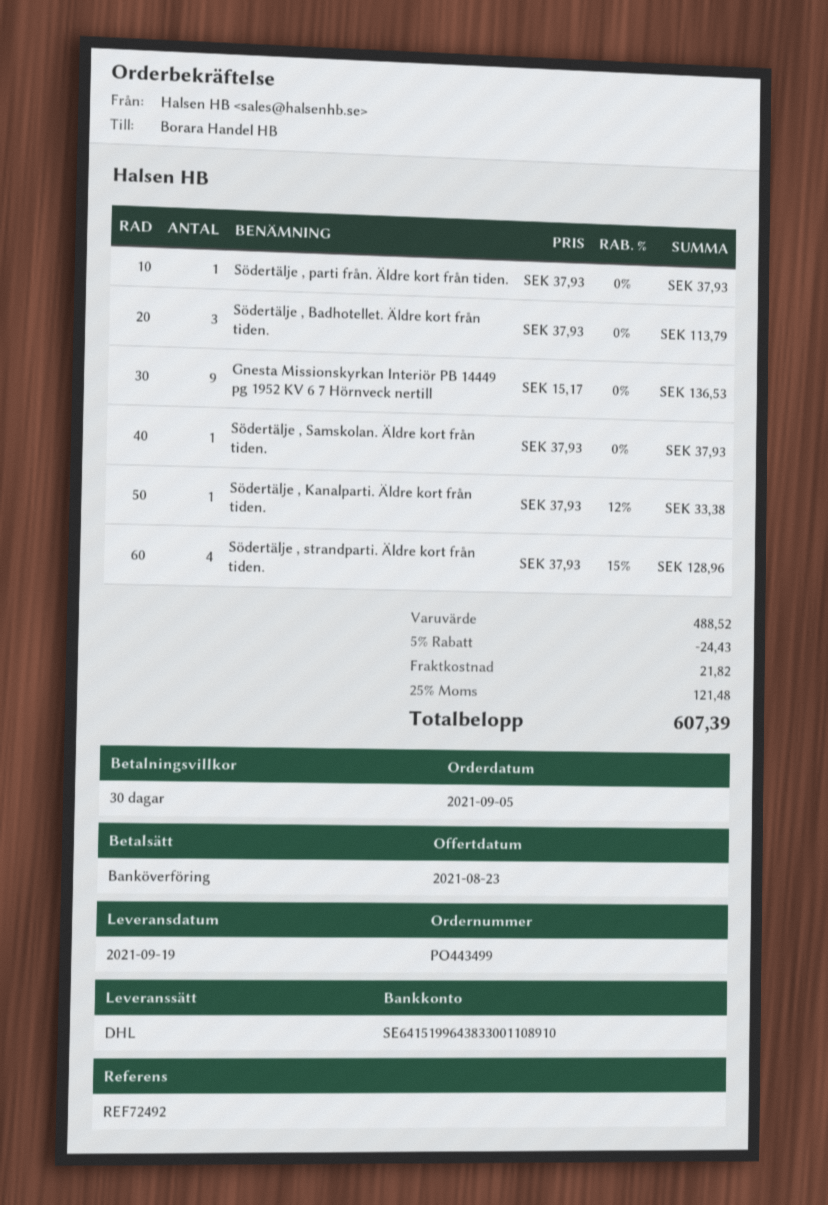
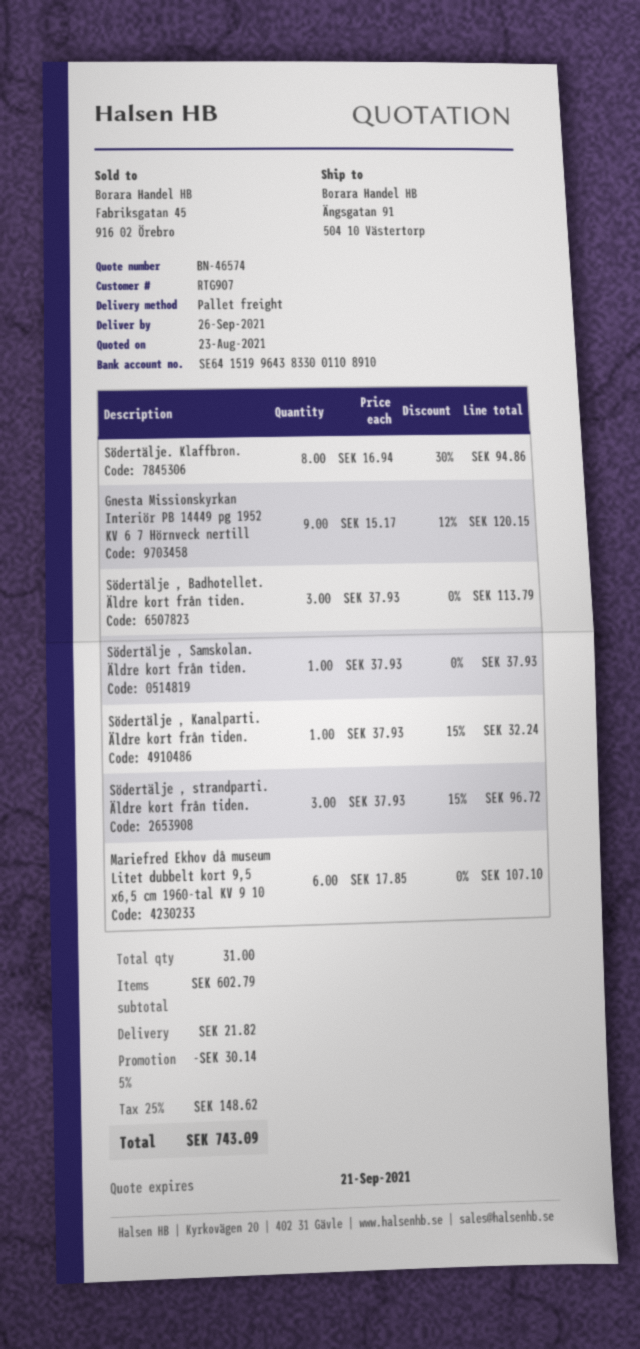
delivery date: 2021-09-19 -> 2021-09-26
shipping method: DHL -> pallet freight
Södertälje , parti från. Äldre kort från tiden.: 1 x 37.93 = 37.93 -> none
Gnesta Missionskyrkan Interiör PB 14449 pg 1952 KV 6 7 Hörnveck nertill: 9 x 15.17 = 136.53 -> 9 x 15.17 - 12% = 120.15
Södertälje , Kanalparti. Äldre kort från tiden.: 1 x 37.93 - 12% = 33.38 -> 1 x 37.93 - 15% = 32.24
Södertälje , strandparti. Äldre kort från tiden.: 4 x 37.93 - 15% = 128.96 -> 3 x 37.93 - 15% = 96.72
Södertälje. Klaffbron.: none -> 8 x 16.94 - 30% = 94.86
Mariefred Ekhov då museum Litet dubbelt kort 9,5 x6,5 cm 1960-tal KV 9 10: none -> 6 x 17.85 = 107.10
subtotal: 488.52 -> 602.79
discount: 5% = 24.43 -> 5% = 30.14
tax: 25% = 121.48 -> 25% = 148.62
total: 607.39 -> 743.09

